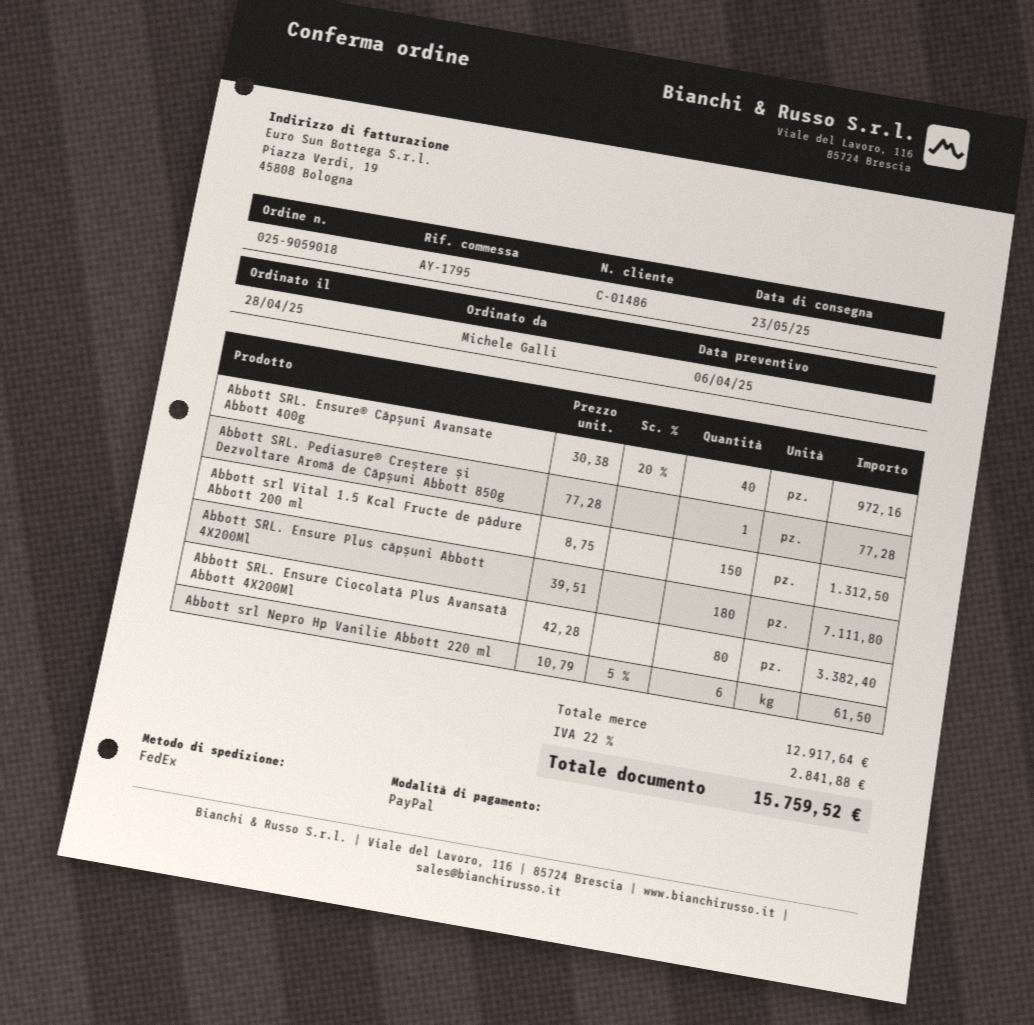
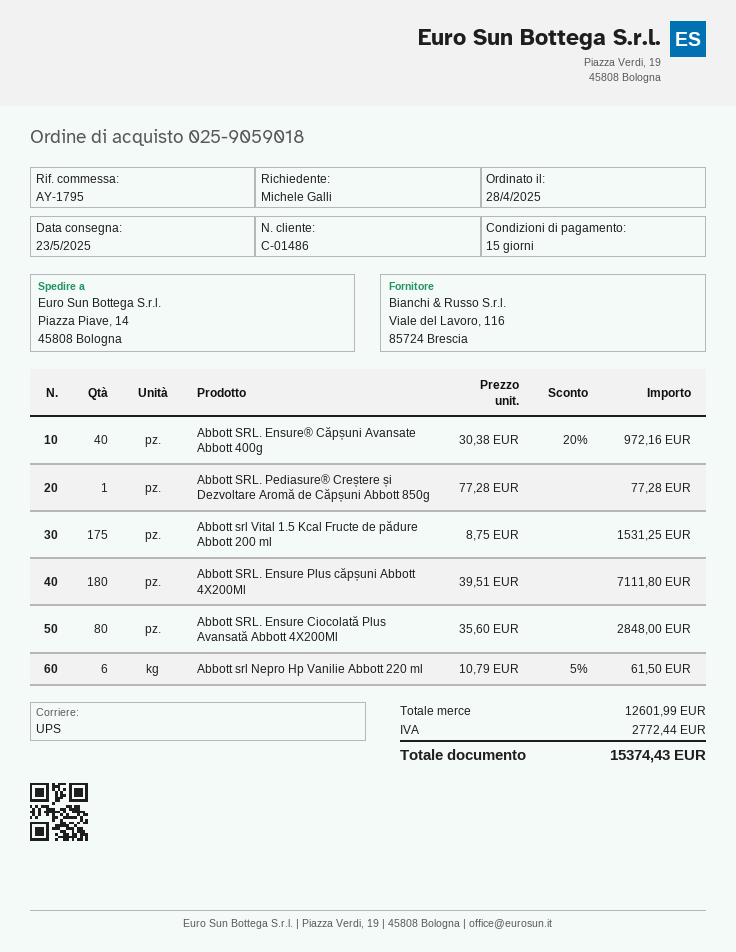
shipping method: FedEx -> UPS
Abbott srl Vital 1.5 Kcal Fructe de pădure Abbott 200 ml: 150 x 8.75 = 1312.50 -> 175 x 8.75 = 1531.25
Abbott SRL. Ensure Ciocolată Plus Avansată Abbott 4X200Ml: 80 x 42.28 = 3382.40 -> 80 x 35.60 = 2848.00
subtotal: 12917.64 -> 12601.99
tax: 2841.88 -> 2772.44
total: 15759.52 -> 15374.43

